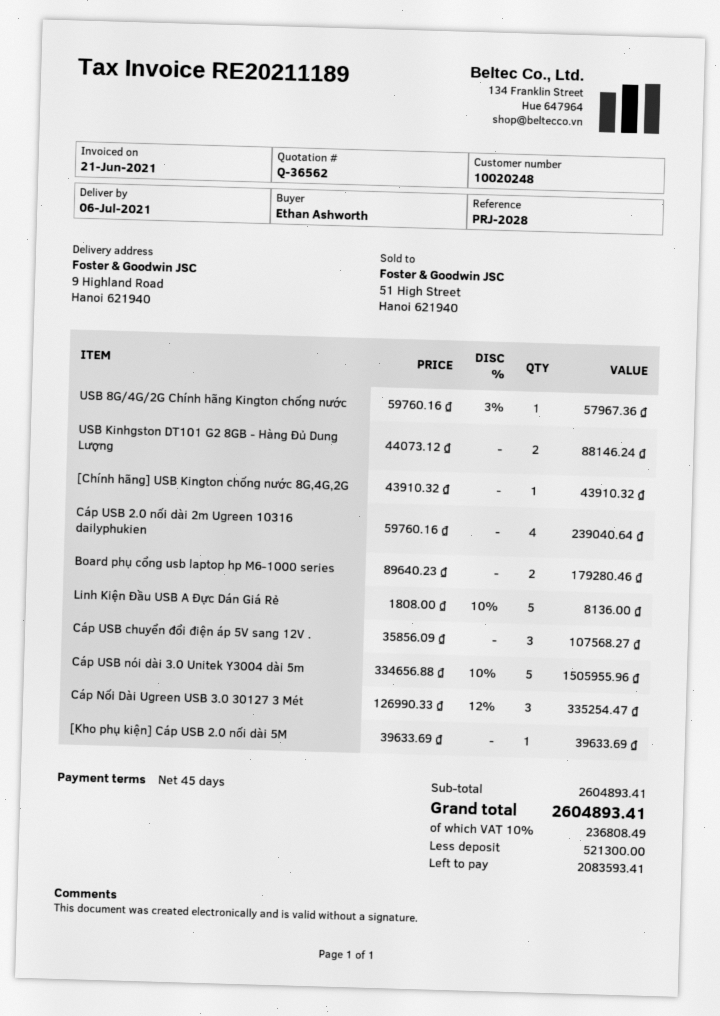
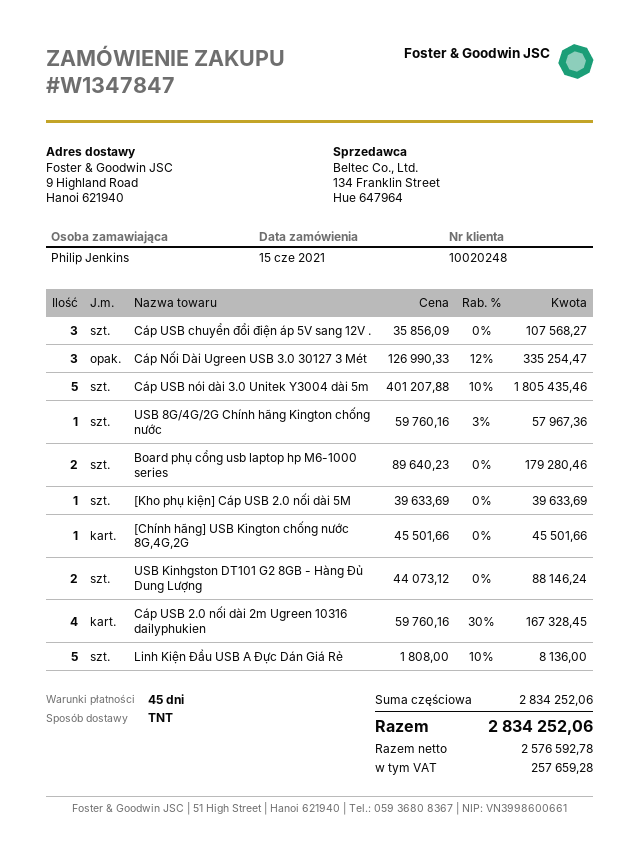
ordered by: Ethan Ashworth -> Philip Jenkins
[Chính hãng] USB Kington chống nước 8G,4G,2G: 1 x 43910.32 = 43910.32 -> 1 x 45501.66 = 45501.66
Cáp USB 2.0 nối dài 2m Ugreen 10316 dailyphukien: 4 x 59760.16 = 239040.64 -> 4 x 59760.16 - 30% = 167328.45
Cáp USB nói dài 3.0 Unitek Y3004 dài 5m: 5 x 334656.88 - 10% = 1505955.96 -> 5 x 401207.88 - 10% = 1805435.46
subtotal: 2604893.41 -> 2834252.06
tax: 236808.49 -> 257659.28
total: 2604893.41 -> 2834252.06

